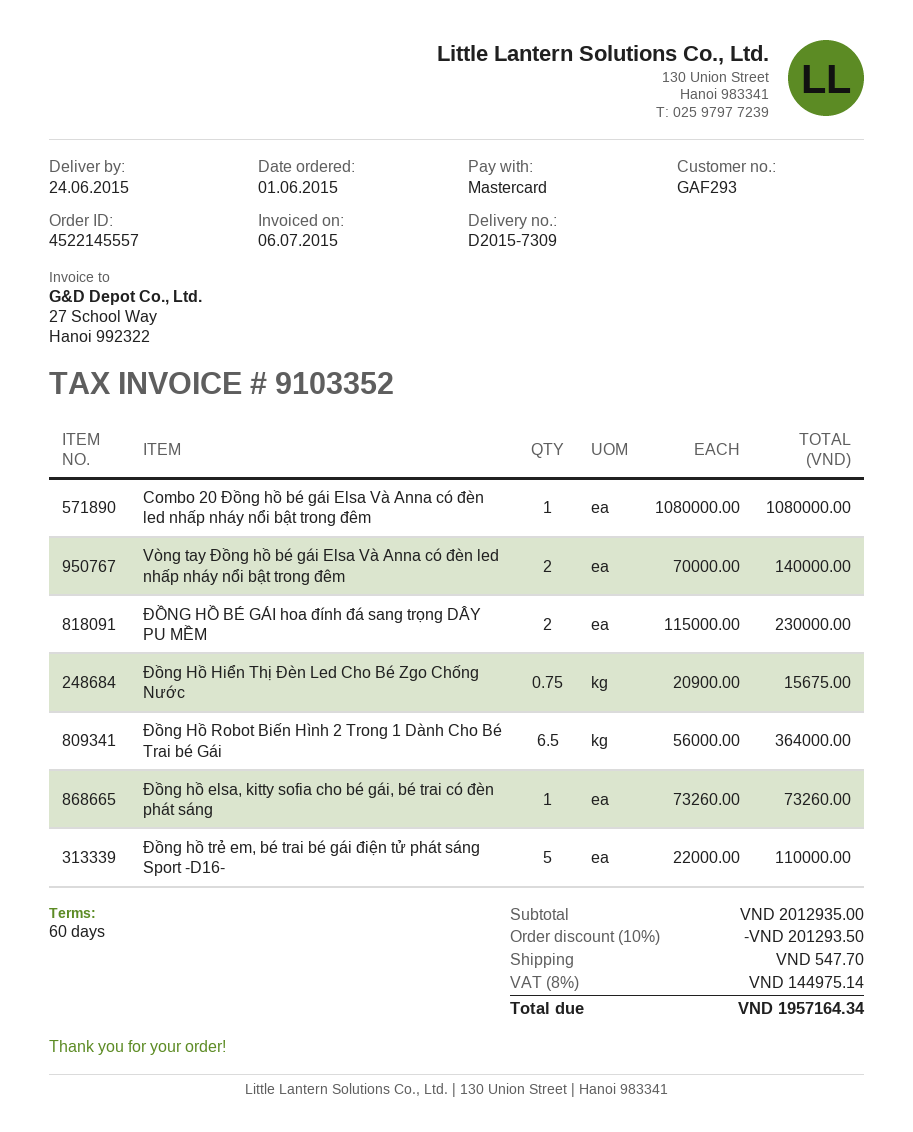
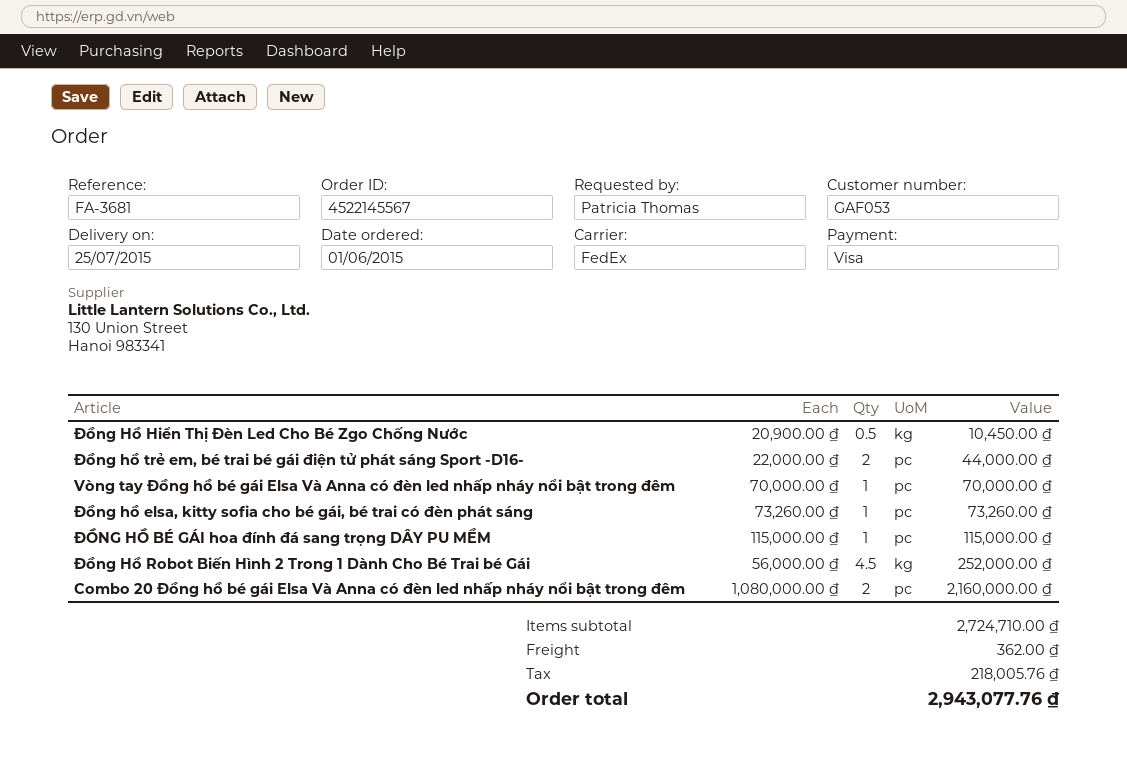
order number: 4522145557 -> 4522145567
delivery date: 2015-06-24 -> 2015-07-25
customer number: GAF293 -> GAF053
payment method: Mastercard -> Visa
Combo 20 Đồng hồ bé gái Elsa Và Anna có đèn led nhấp nháy nổi bật trong đêm: 1 x 1080000.00 = 1080000.00 -> 2 x 1080000.00 = 2160000.00
Vòng tay Đồng hồ bé gái Elsa Và Anna có đèn led nhấp nháy nổi bật trong đêm: 2 x 70000.00 = 140000.00 -> 1 x 70000.00 = 70000.00
ĐỒNG HỒ BÉ GÁI hoa đính đá sang trọng DÂY PU MỀM: 2 x 115000.00 = 230000.00 -> 1 x 115000.00 = 115000.00
Đồng Hồ Hiển Thị Đèn Led Cho Bé Zgo Chống Nước: 0.75 x 20900.00 = 15675.00 -> 0.5 x 20900.00 = 10450.00
Đồng Hồ Robot Biến Hình 2 Trong 1 Dành Cho Bé Trai bé Gái: 6.5 x 56000.00 = 364000.00 -> 4.5 x 56000.00 = 252000.00
Đồng hồ trẻ em, bé trai bé gái điện tử phát sáng Sport -D16-: 5 x 22000.00 = 110000.00 -> 2 x 22000.00 = 44000.00
subtotal: 2012935.00 -> 2724710.00
discount: 10% = 201293.50 -> none
shipping: 547.70 -> 362.00
tax: 144975.14 -> 218005.76
total: 1957164.34 -> 2943077.76

